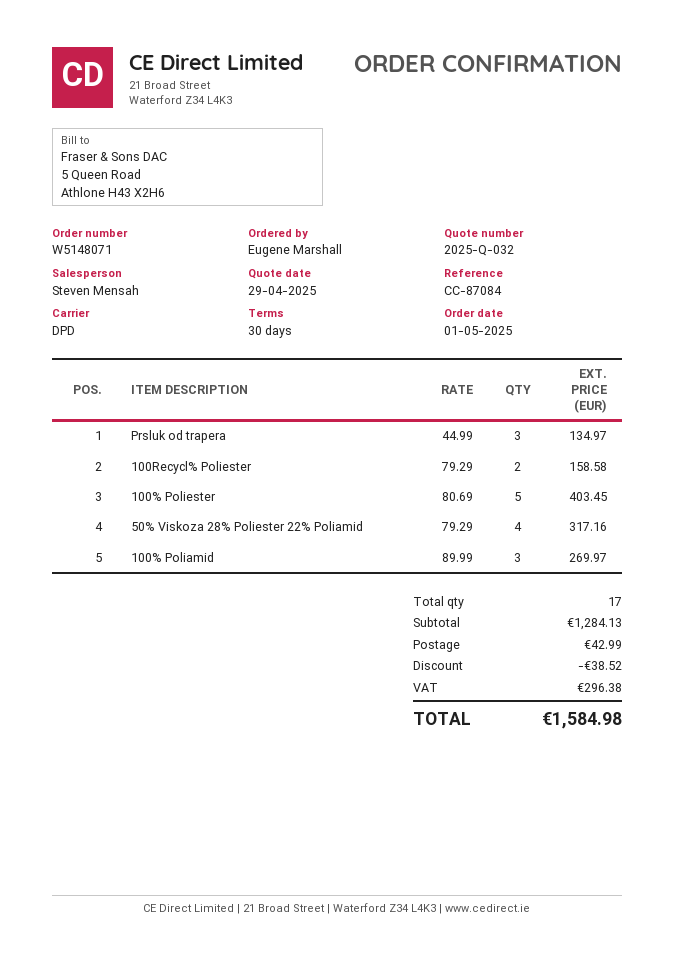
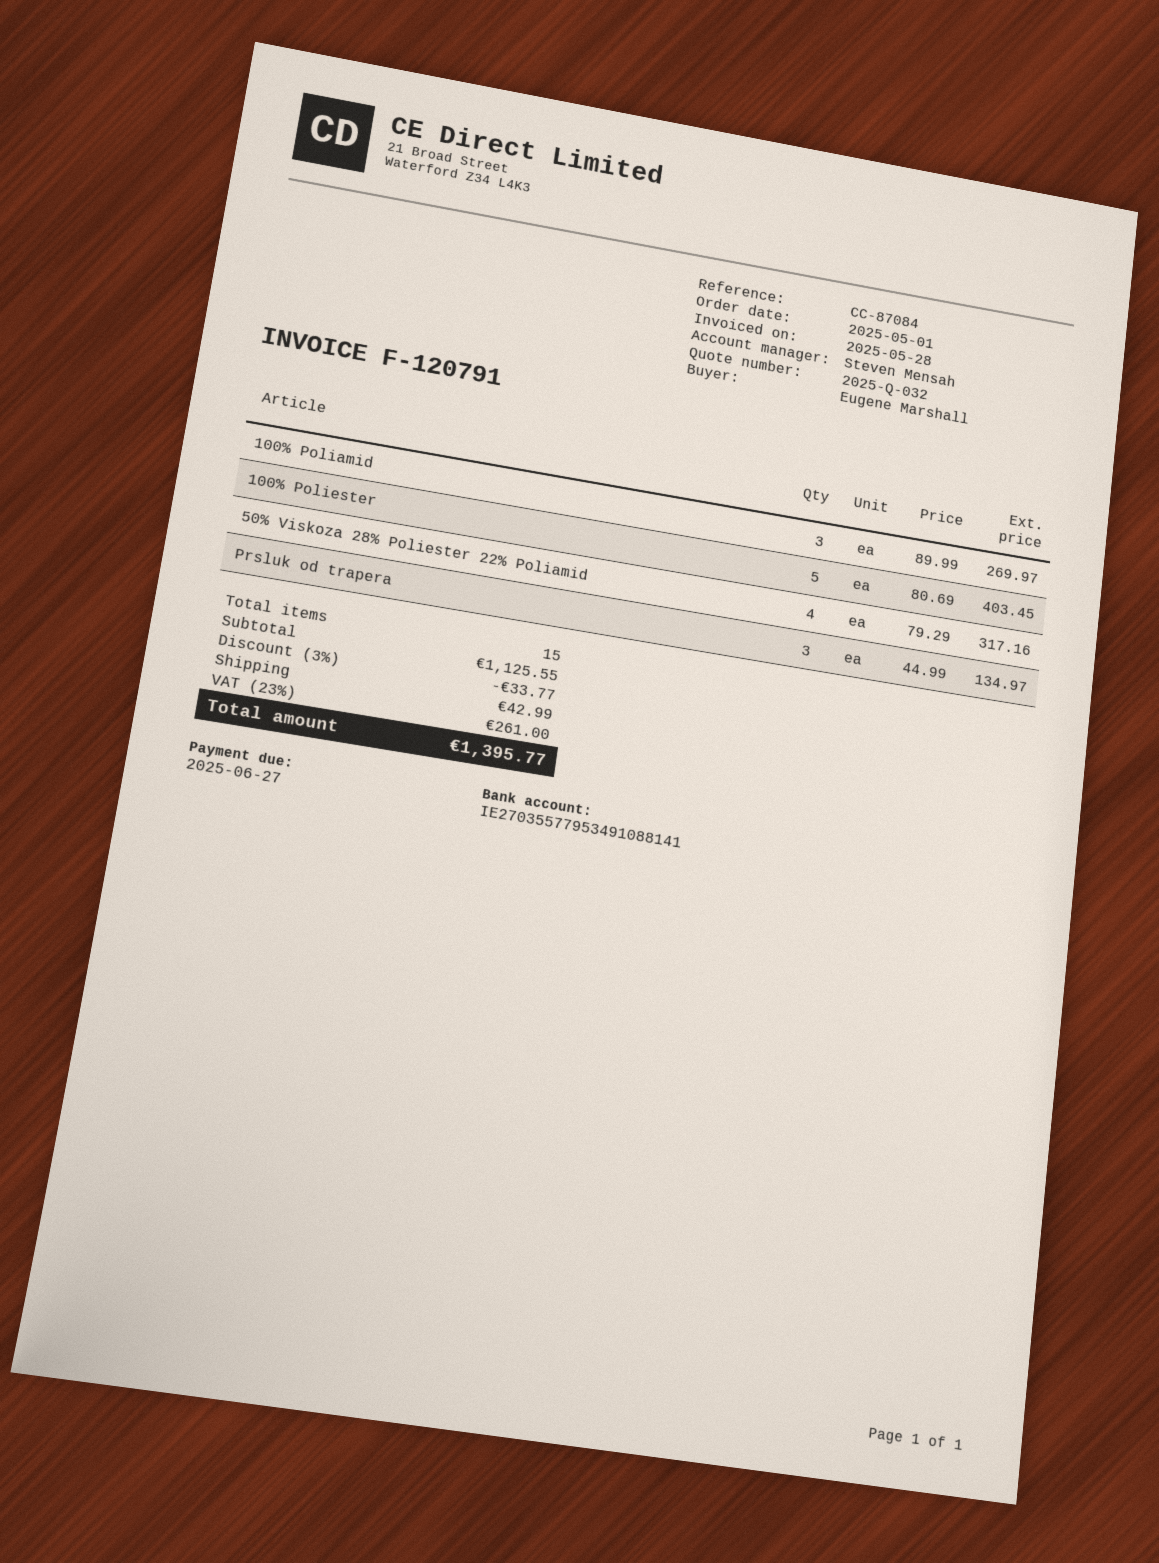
100Recycl% Poliester: 2 x 79.29 = 158.58 -> none
total quantity: 17 -> 15
subtotal: 1284.13 -> 1125.55
discount: 38.52 -> 33.77
tax: 296.38 -> 261.00
total: 1584.98 -> 1395.77

